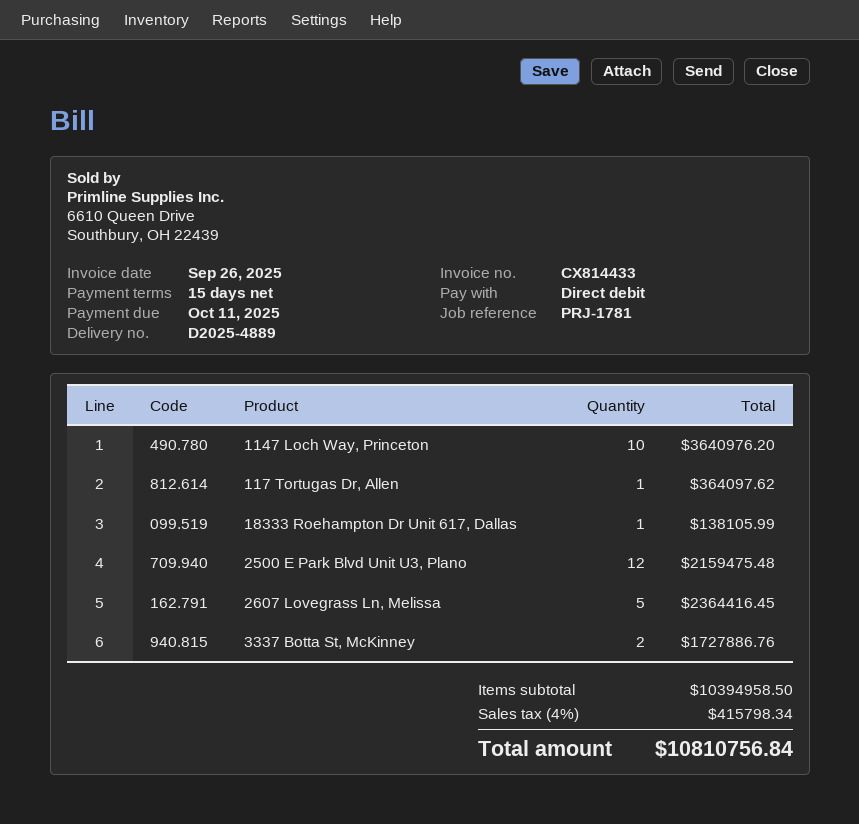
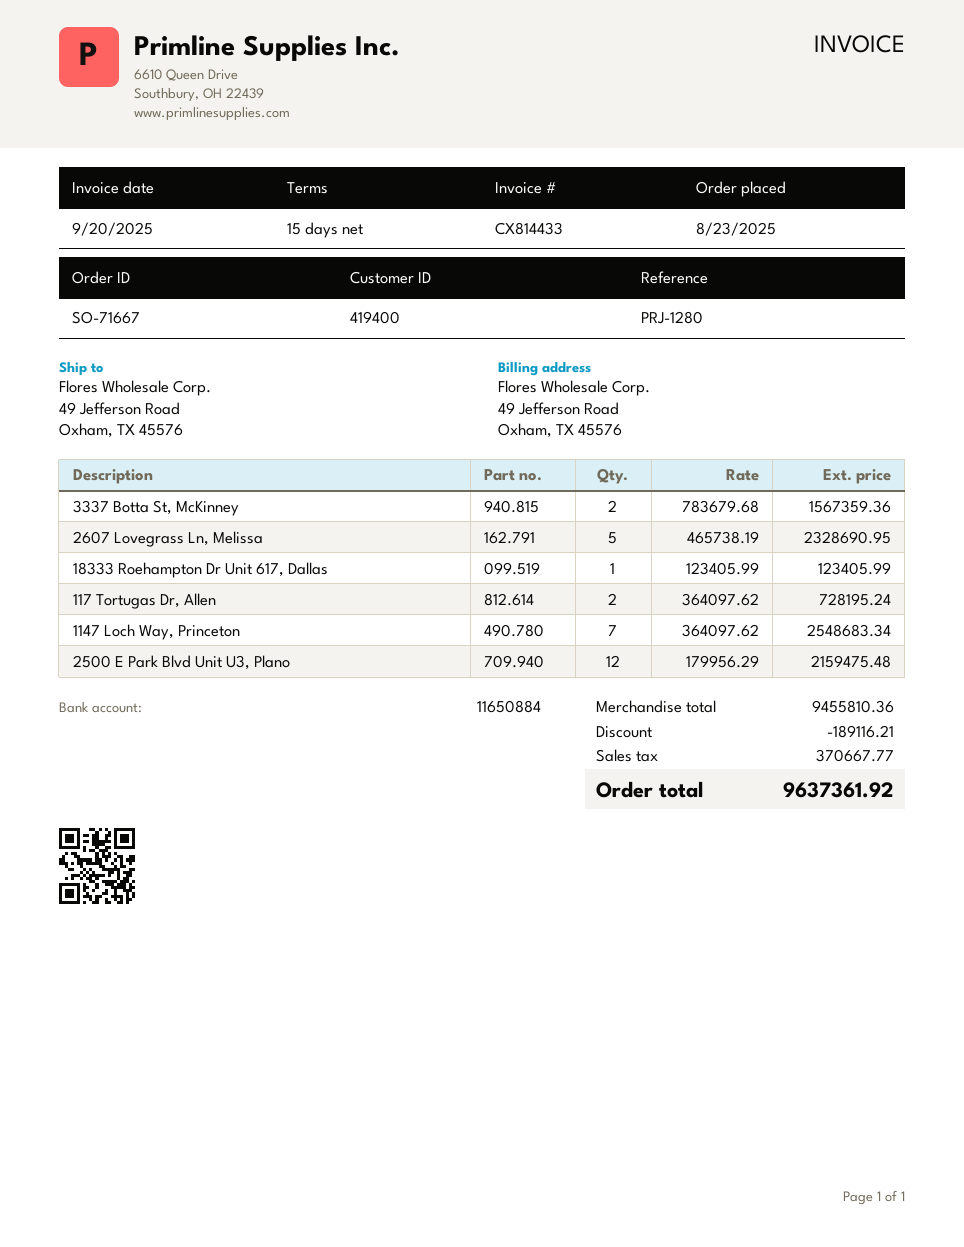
invoice date: 2025-09-26 -> 2025-09-20
reference: PRJ-1781 -> PRJ-1280
1147 Loch Way, Princeton: 10 for 3640976.20 -> 7 for 2548683.34
117 Tortugas Dr, Allen: 1 for 364097.62 -> 2 for 728195.24
18333 Roehampton Dr Unit 617, Dallas: 1 for 138105.99 -> 1 for 123405.99
2607 Lovegrass Ln, Melissa: 5 for 2364416.45 -> 5 for 2328690.95
3337 Botta St, McKinney: 2 for 1727886.76 -> 2 for 1567359.36
subtotal: 10394958.50 -> 9455810.36
discount: none -> 189116.21
tax: 415798.34 -> 370667.77
total: 10810756.84 -> 9637361.92

